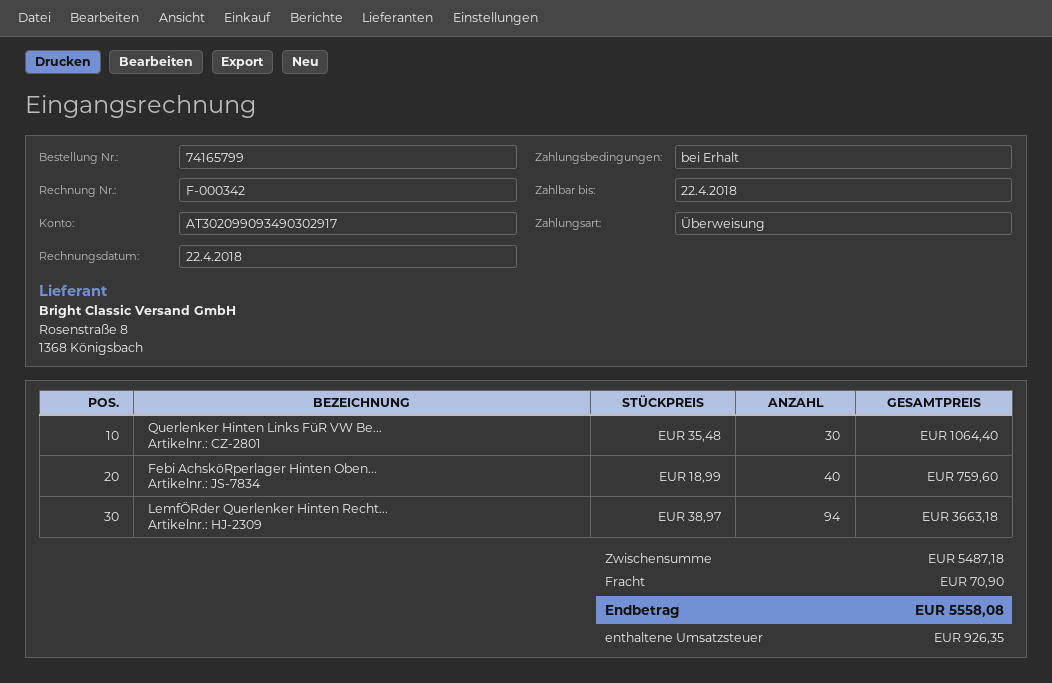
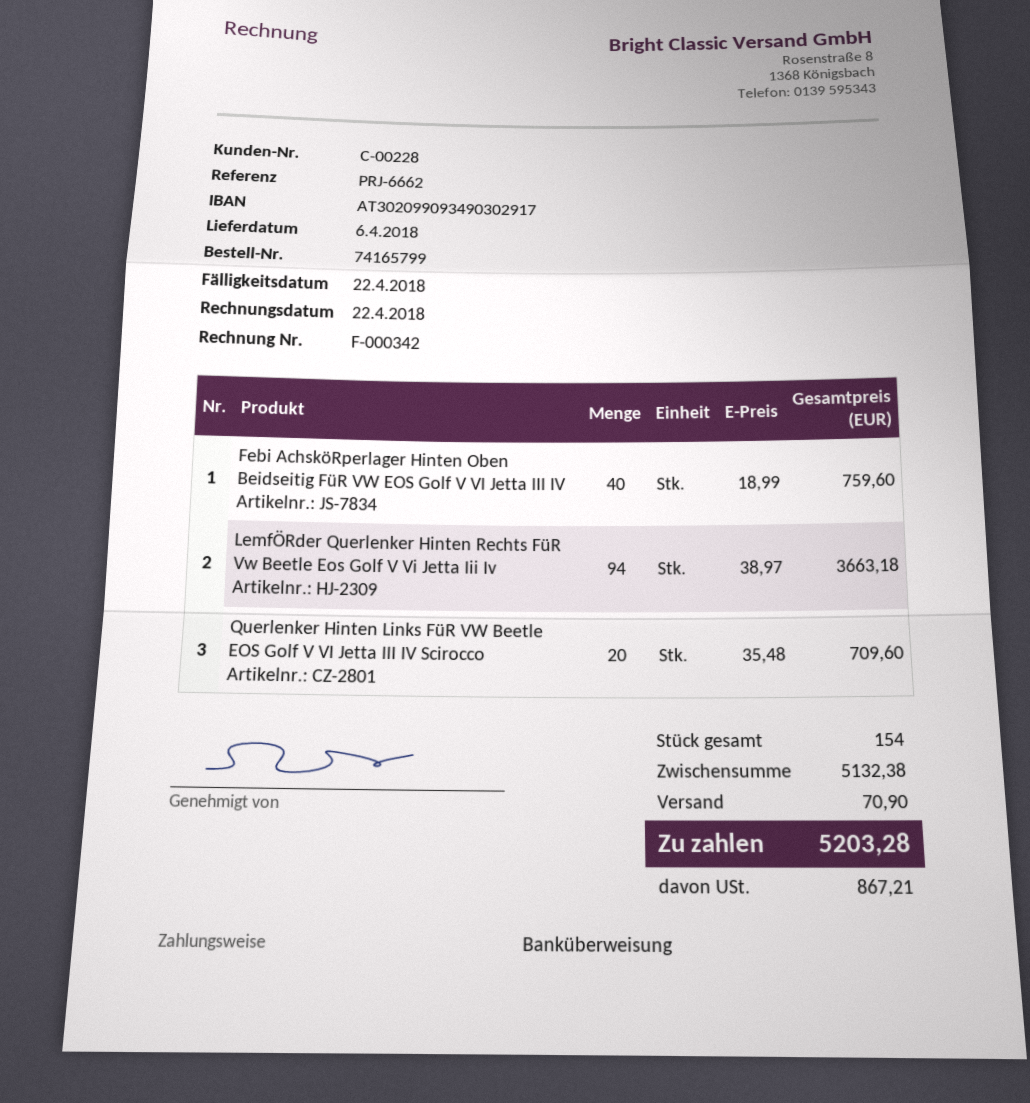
Querlenker Hinten Links FüR VW Be...: 30 x 35.48 = 1064.40 -> 20 x 35.48 = 709.60
subtotal: 5487.18 -> 5132.38
tax: 926.35 -> 867.21
total: 5558.08 -> 5203.28

